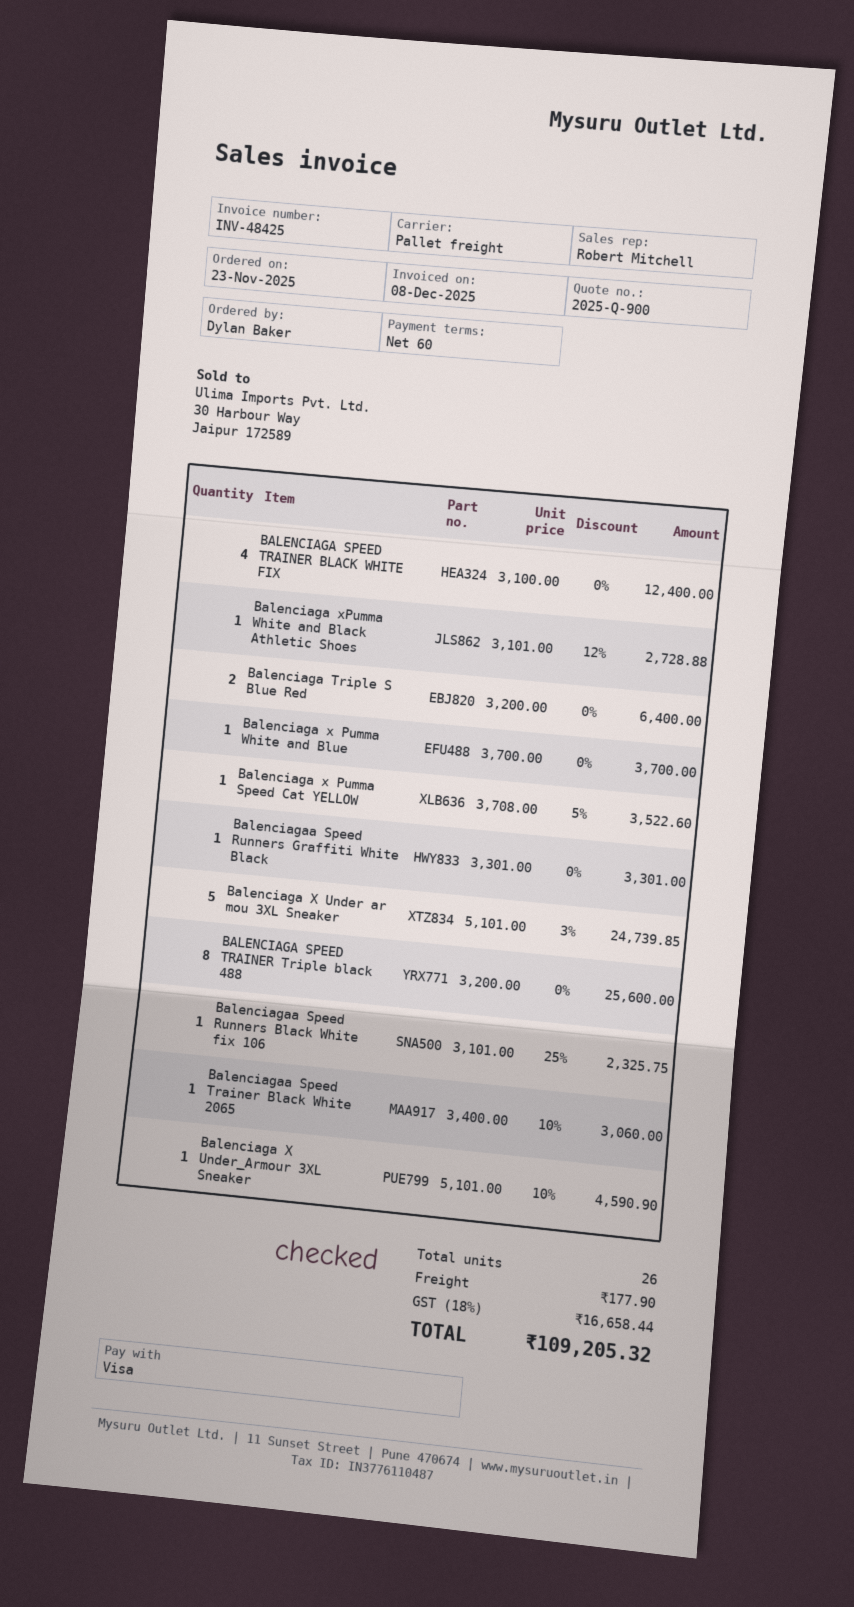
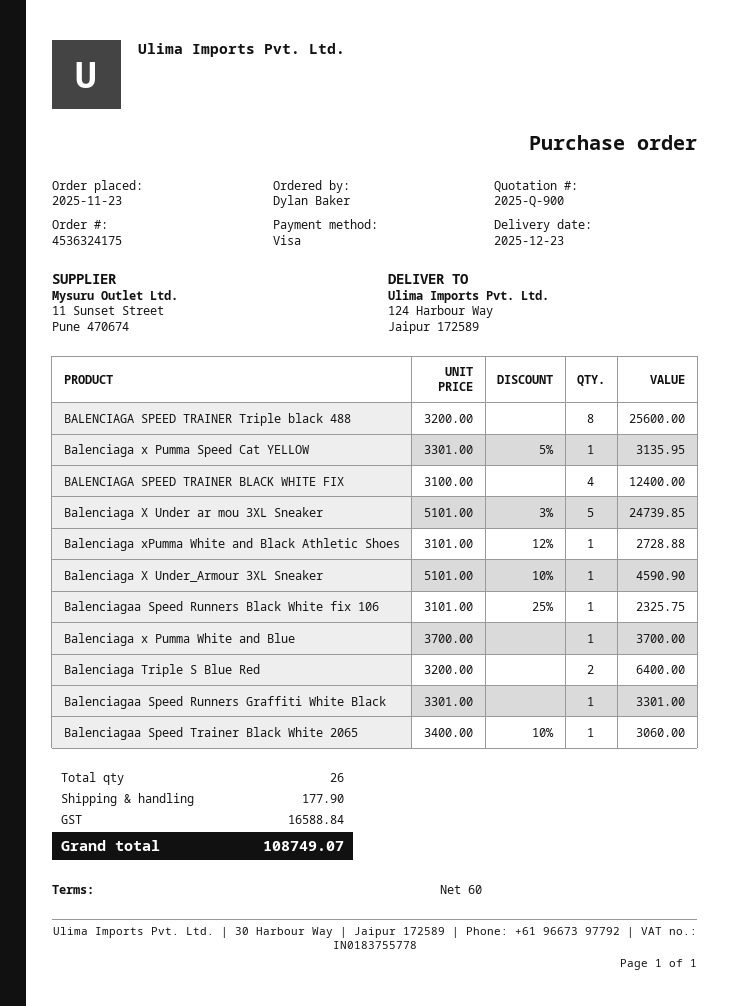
Balenciaga x Pumma Speed Cat YELLOW: 1 x 3708.00 - 5% = 3522.60 -> 1 x 3301.00 - 5% = 3135.95
tax: 16658.44 -> 16588.84
total: 109205.32 -> 108749.07

